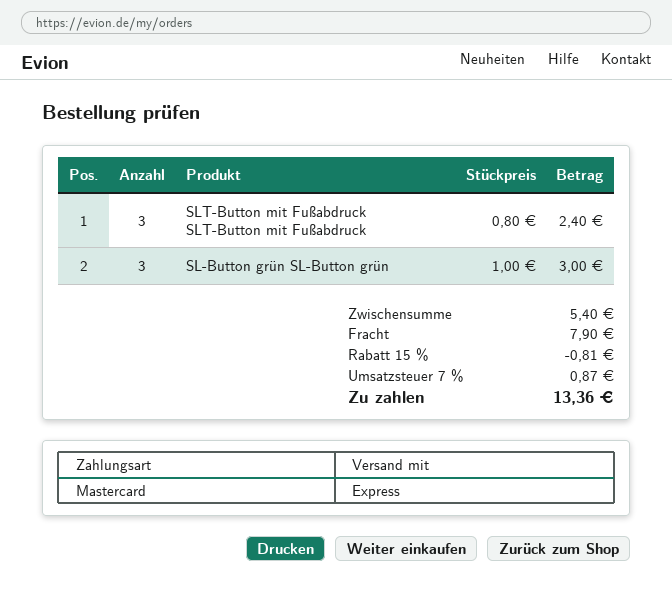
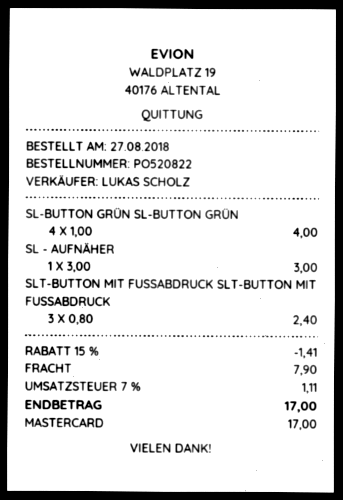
SL-Button grün SL-Button grün: 3 x 1.00 = 3.00 -> 4 x 1.00 = 4.00
SL - AUFNÄHER: none -> 1 x 3.00 = 3.00
discount: 15% = 0.81 -> 15% = 1.41
tax: 7% = 0.87 -> 7% = 1.11
total: 13.36 -> 17.00

